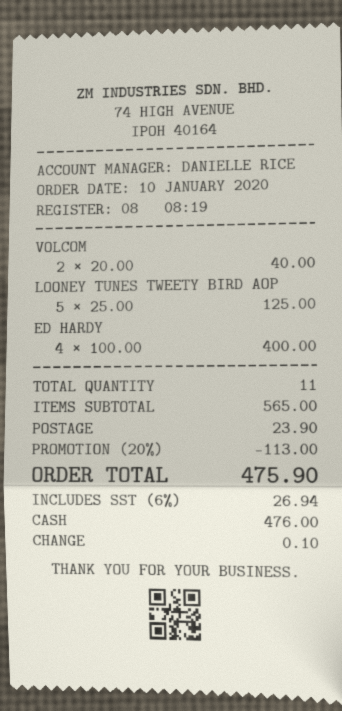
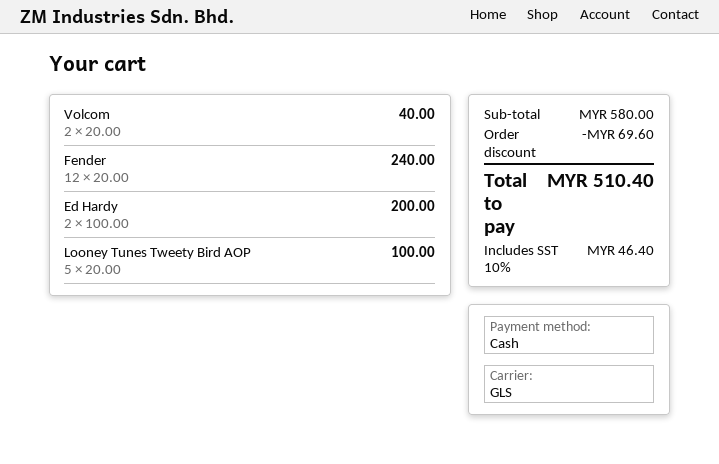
LOONEY TUNES TWEETY BIRD AOP: 5 x 25.00 = 125.00 -> 5 x 20.00 = 100.00
ED HARDY: 4 x 100.00 = 400.00 -> 2 x 100.00 = 200.00
Fender: none -> 12 x 20.00 = 240.00
subtotal: 565.00 -> 580.00
discount: 113.00 -> 69.60
shipping: 23.90 -> none
tax: 6% = 26.94 -> 10% = 46.40
total: 475.90 -> 510.40

